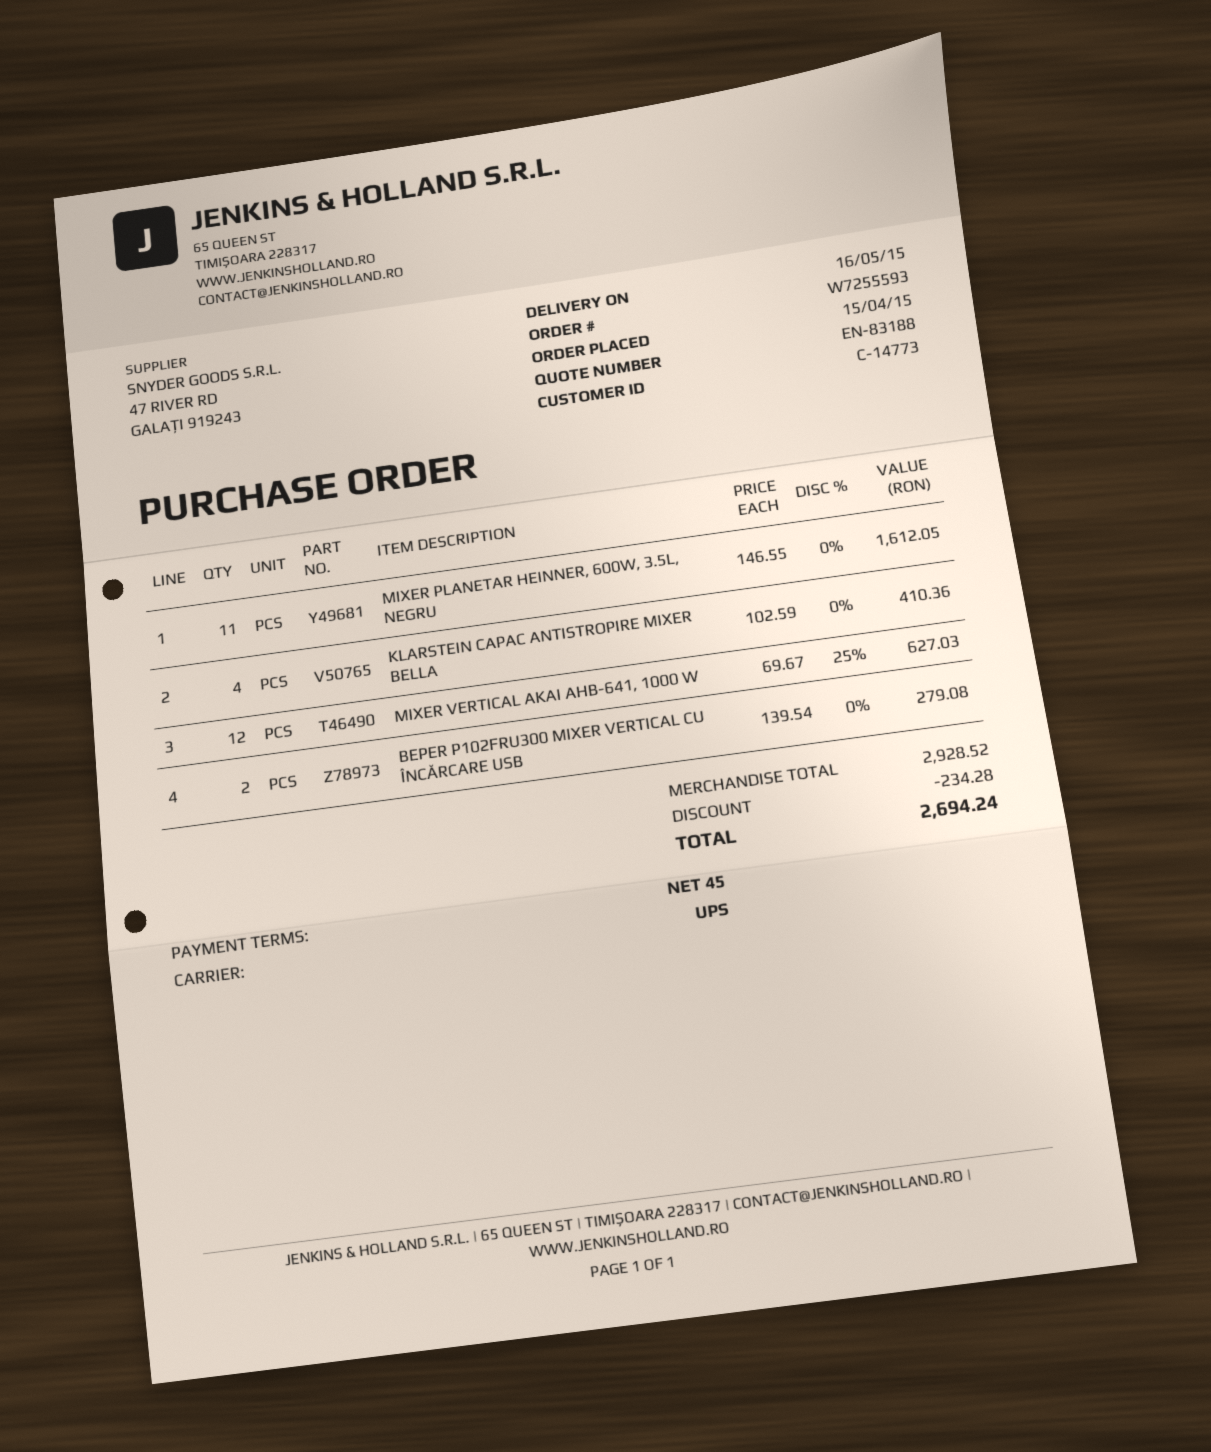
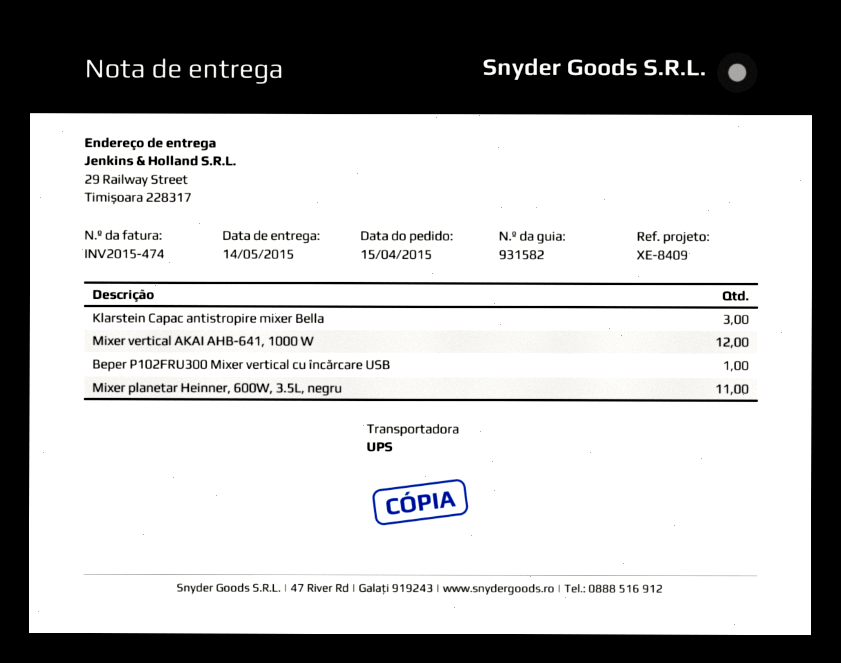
delivery date: 2015-05-16 -> 2015-05-14
KLARSTEIN CAPAC ANTISTROPIRE MIXER BELLA: 4 -> 3
BEPER P102FRU300 MIXER VERTICAL CU ÎNCĂRCARE USB: 2 -> 1

